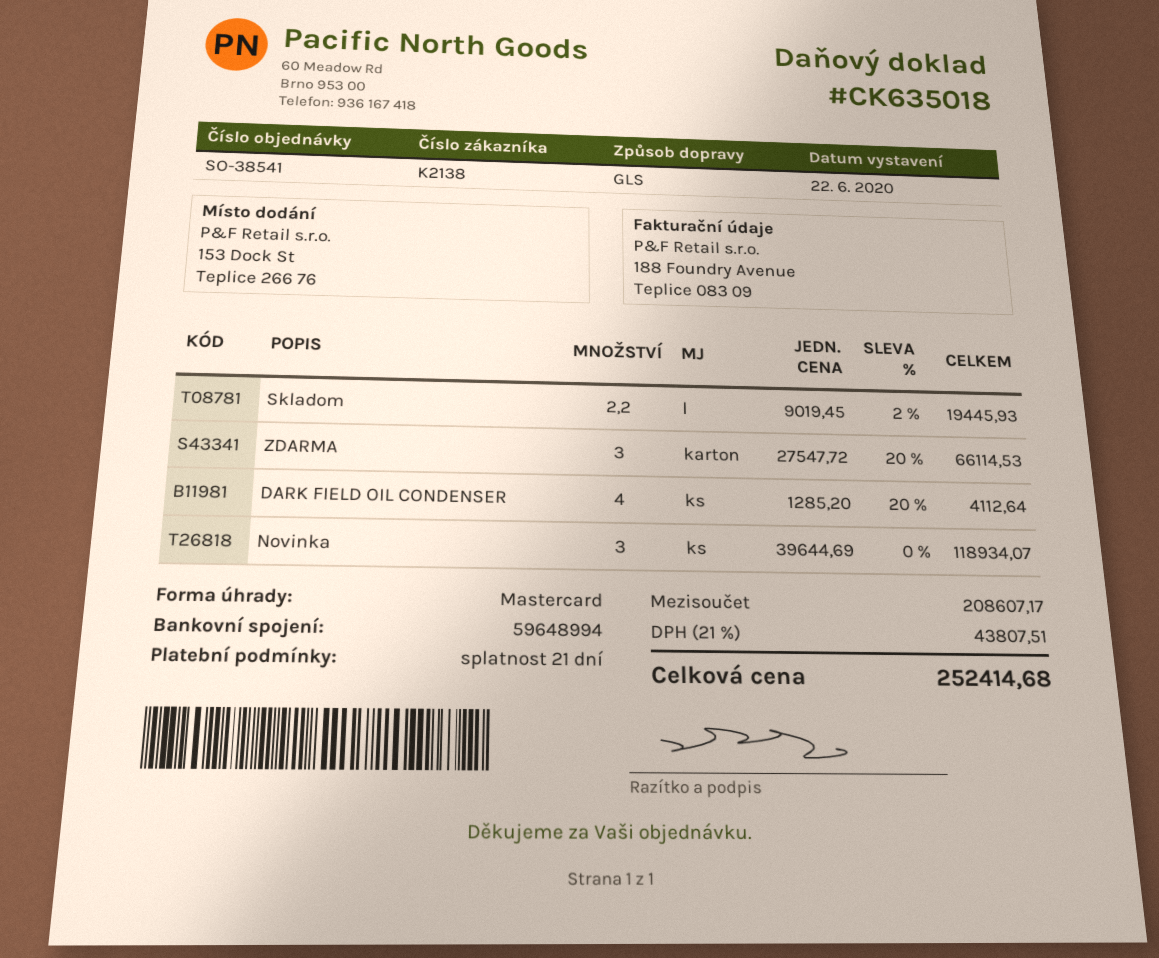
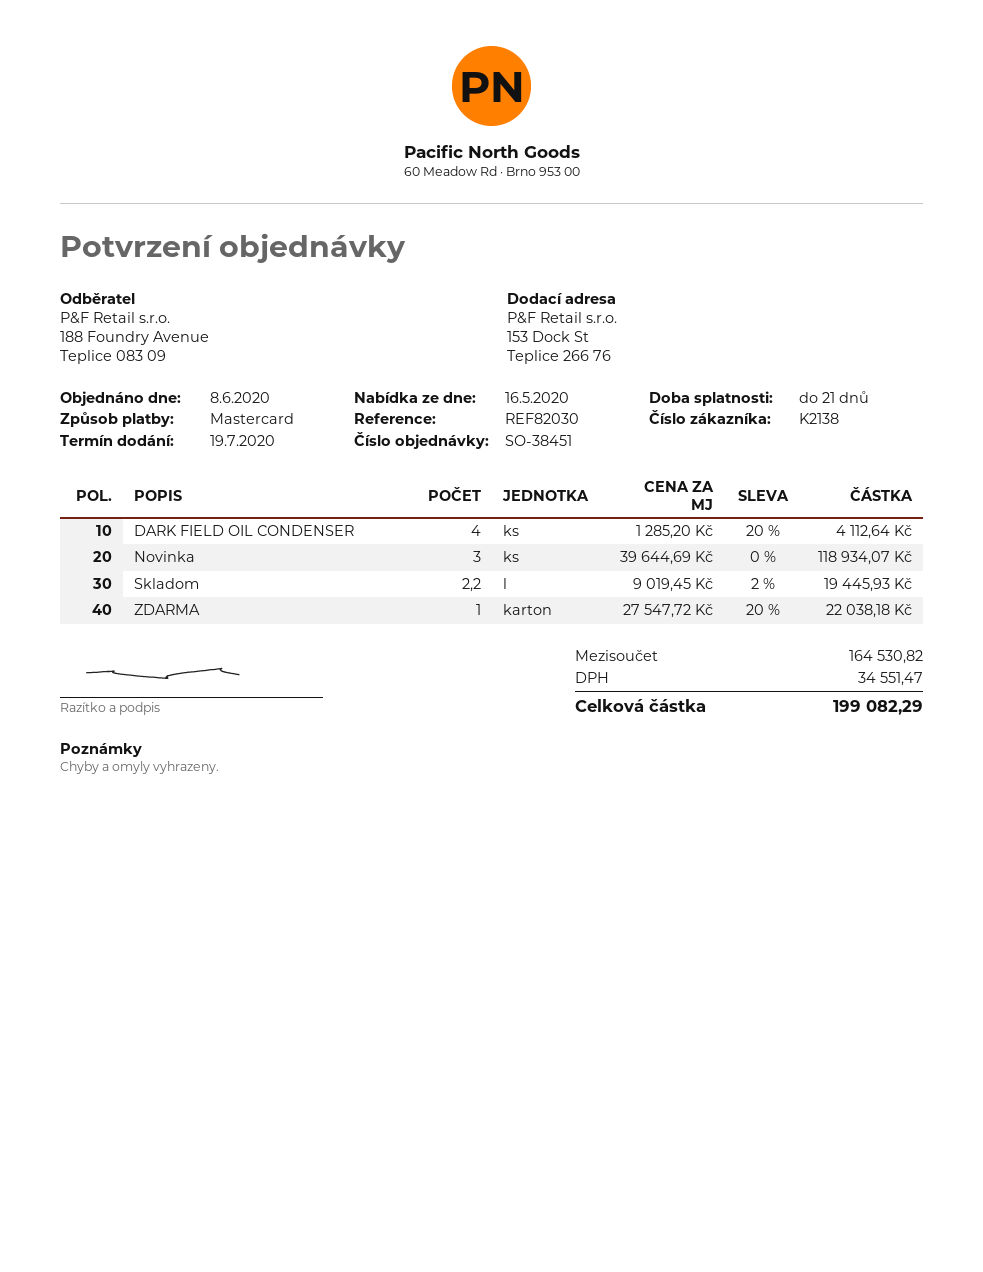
order number: SO-38541 -> SO-38451
ZDARMA: 3 x 27547.72 - 20% = 66114.53 -> 1 x 27547.72 - 20% = 22038.18
subtotal: 208607.17 -> 164530.82
tax: 43807.51 -> 34551.47
total: 252414.68 -> 199082.29

